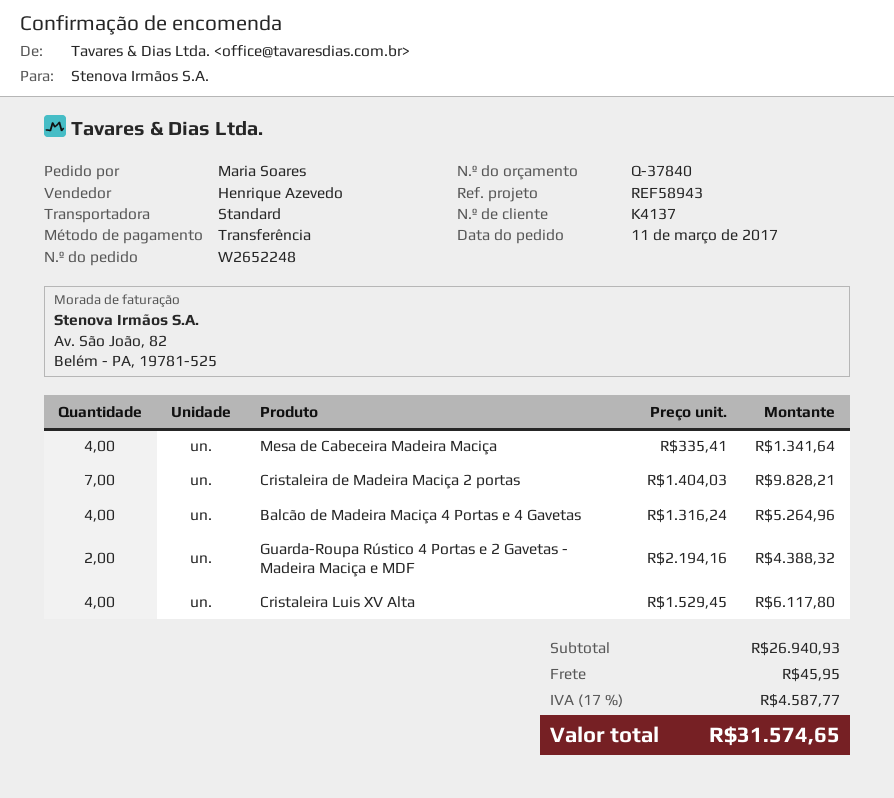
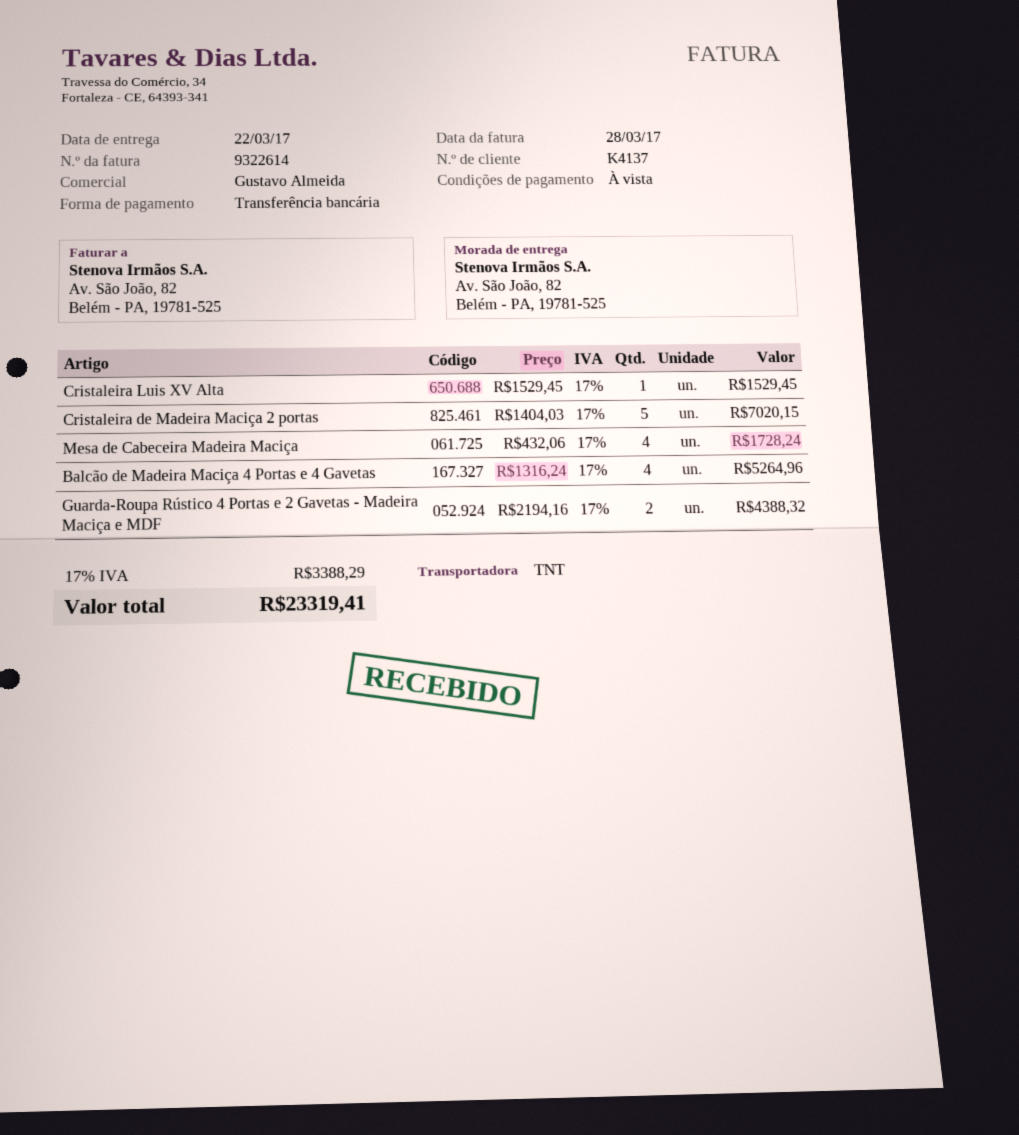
sales rep: Henrique Azevedo -> Gustavo Almeida
shipping method: standard -> TNT
Mesa de Cabeceira Madeira Maciça: 4 x 335.41 = 1341.64 -> 4 x 432.06 = 1728.24
Cristaleira de Madeira Maciça 2 portas: 7 x 1404.03 = 9828.21 -> 5 x 1404.03 = 7020.15
Cristaleira Luis XV Alta: 4 x 1529.45 = 6117.80 -> 1 x 1529.45 = 1529.45
shipping: 45.95 -> none
tax: 17% = 4587.77 -> 17% = 3388.29
total: 31574.65 -> 23319.41

